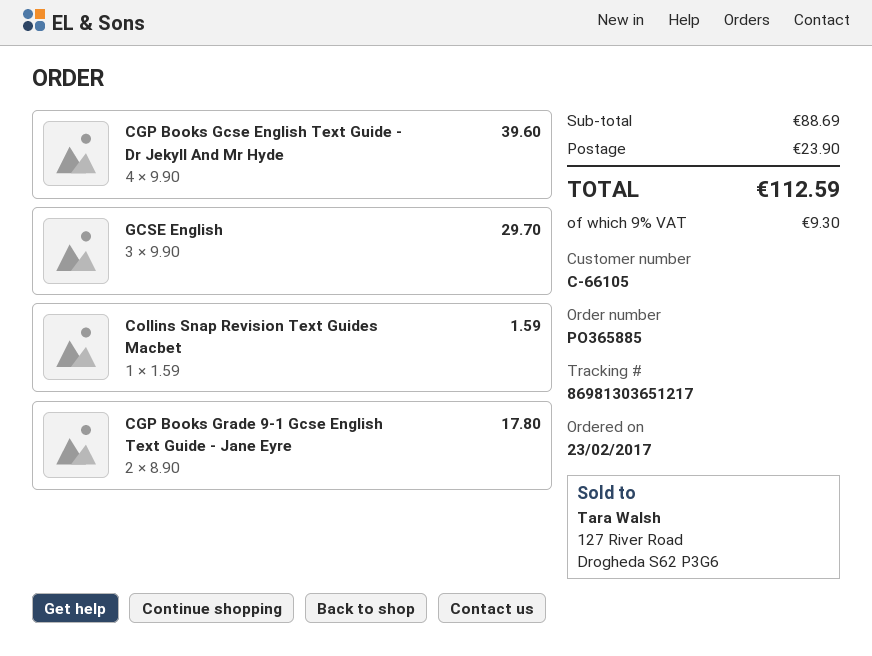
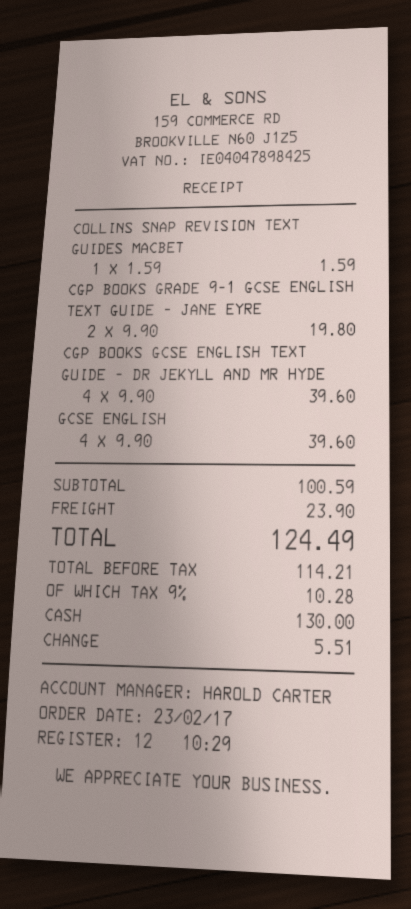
GCSE English: 3 x 9.90 = 29.70 -> 4 x 9.90 = 39.60
CGP Books Grade 9-1 Gcse English Text Guide - Jane Eyre: 2 x 8.90 = 17.80 -> 2 x 9.90 = 19.80
subtotal: 88.69 -> 100.59
tax: 9% = 9.30 -> 9% = 10.28
total: 112.59 -> 124.49

